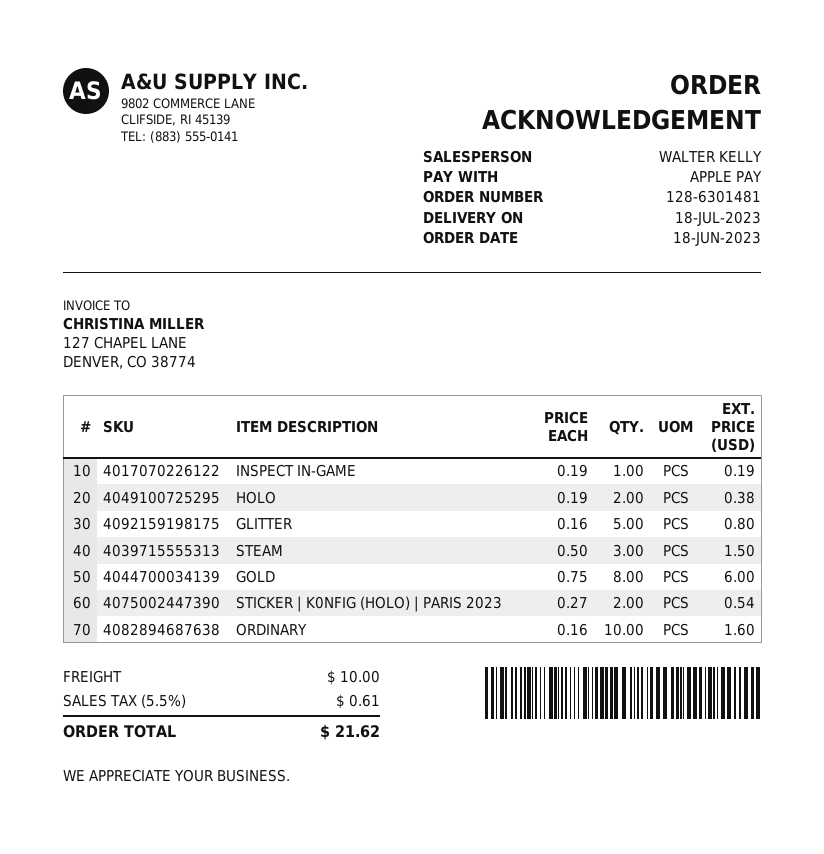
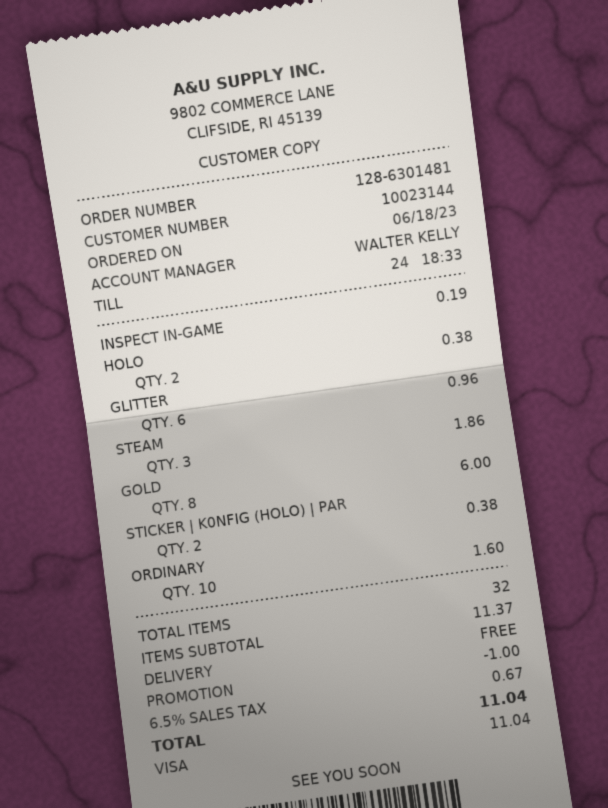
payment method: Apple Pay -> Visa
GLITTER: 5 for 0.80 -> 6 for 0.96
STEAM: 3 for 1.50 -> 3 for 1.86
STICKER | K0NFIG (HOLO) | PARIS 2023: 2 for 0.54 -> 2 for 0.38
discount: none -> 1.00
shipping: 10.00 -> 0.00
tax: 5.5% = 0.61 -> 6.5% = 0.67
total: 21.62 -> 11.04

